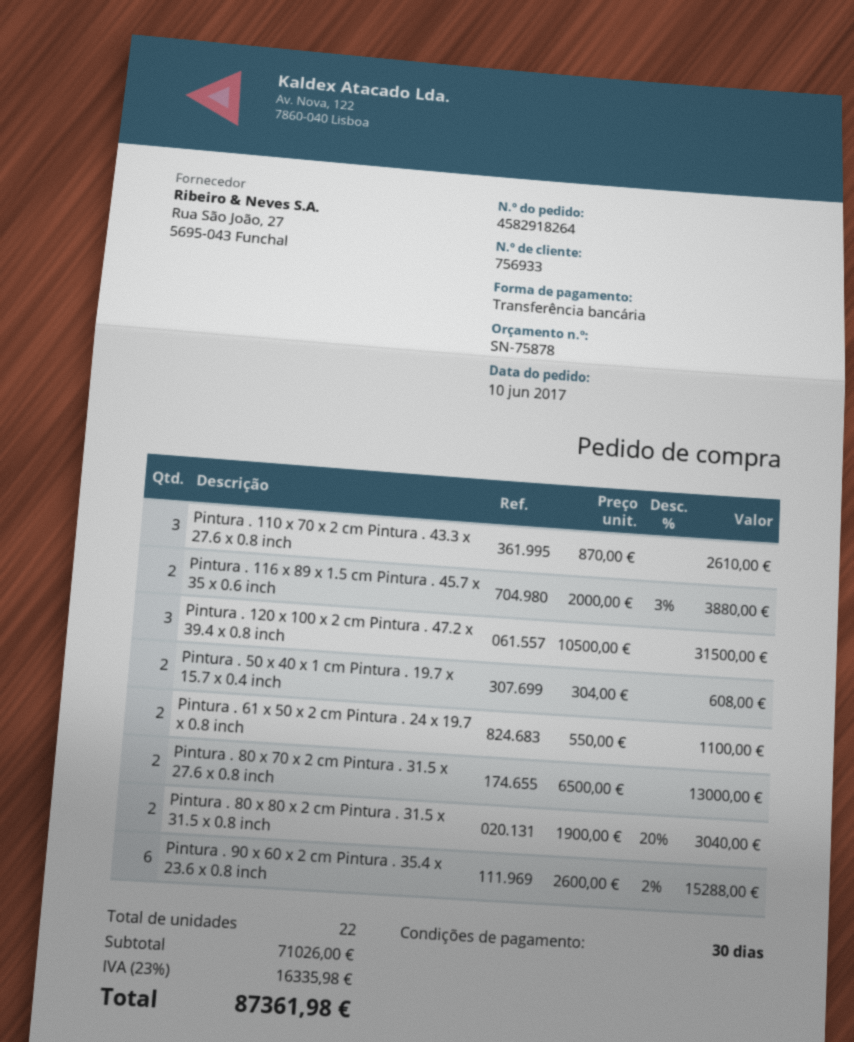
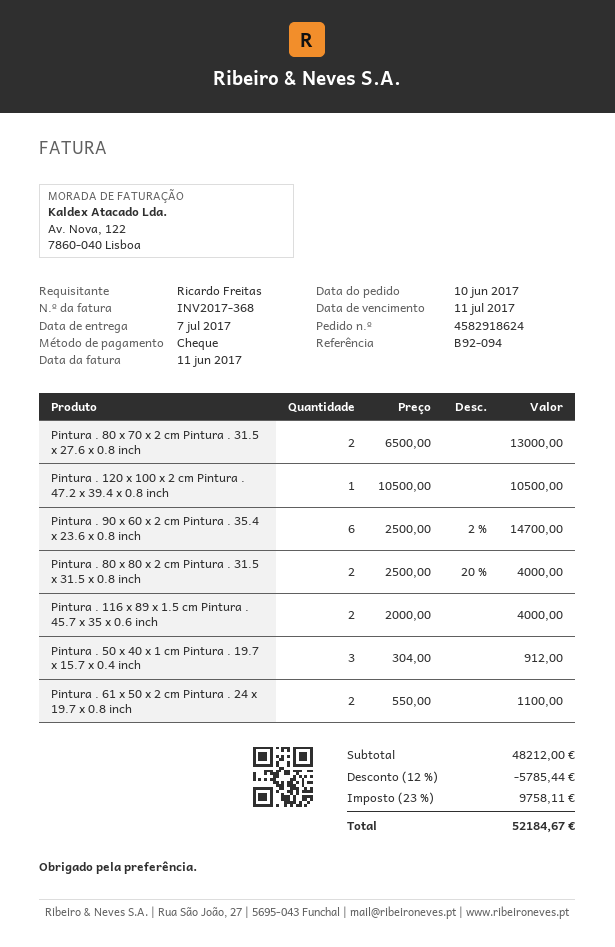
order number: 4582918264 -> 4582918624
payment method: bank transfer -> cheque
Pintura . 110 x 70 x 2 cm Pintura . 43.3 x 27.6 x 0.8 inch: 3 x 870.00 = 2610.00 -> none
Pintura . 116 x 89 x 1.5 cm Pintura . 45.7 x 35 x 0.6 inch: 2 x 2000.00 - 3% = 3880.00 -> 2 x 2000.00 = 4000.00
Pintura . 120 x 100 x 2 cm Pintura . 47.2 x 39.4 x 0.8 inch: 3 x 10500.00 = 31500.00 -> 1 x 10500.00 = 10500.00
Pintura . 50 x 40 x 1 cm Pintura . 19.7 x 15.7 x 0.4 inch: 2 x 304.00 = 608.00 -> 3 x 304.00 = 912.00
Pintura . 80 x 80 x 2 cm Pintura . 31.5 x 31.5 x 0.8 inch: 2 x 1900.00 - 20% = 3040.00 -> 2 x 2500.00 - 20% = 4000.00
Pintura . 90 x 60 x 2 cm Pintura . 35.4 x 23.6 x 0.8 inch: 6 x 2600.00 - 2% = 15288.00 -> 6 x 2500.00 - 2% = 14700.00
subtotal: 71026.00 -> 48212.00
discount: none -> 12% = 5785.44
tax: 23% = 16335.98 -> 23% = 9758.11
total: 87361.98 -> 52184.67

